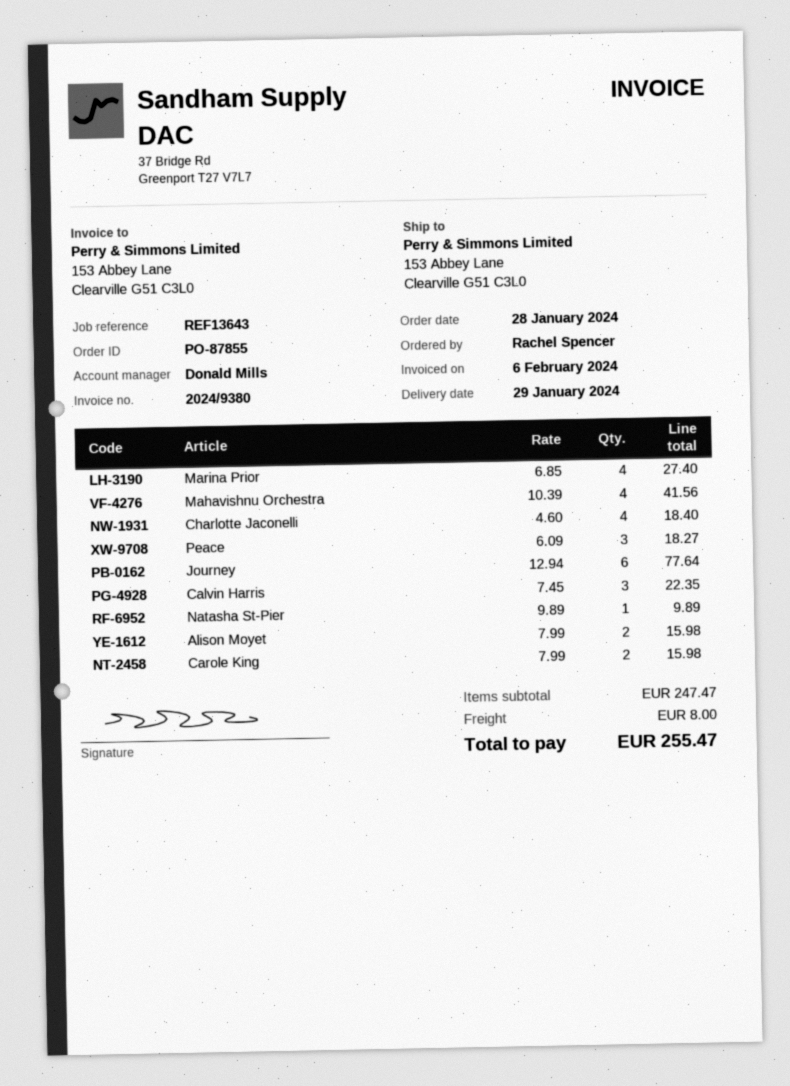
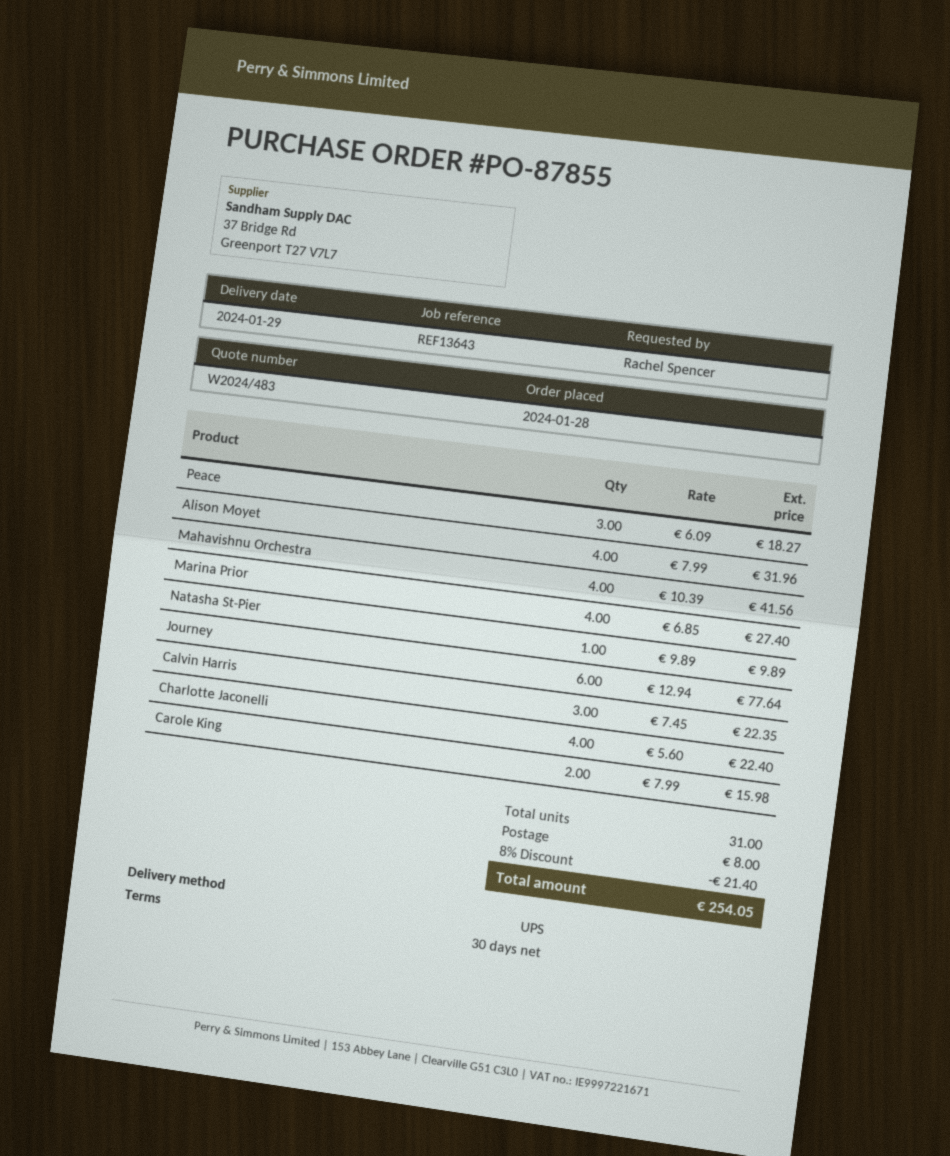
Charlotte Jaconelli: 4 x 4.60 = 18.40 -> 4 x 5.60 = 22.40
Alison Moyet: 2 x 7.99 = 15.98 -> 4 x 7.99 = 31.96
discount: none -> 8% = 21.40
total: 255.47 -> 254.05

